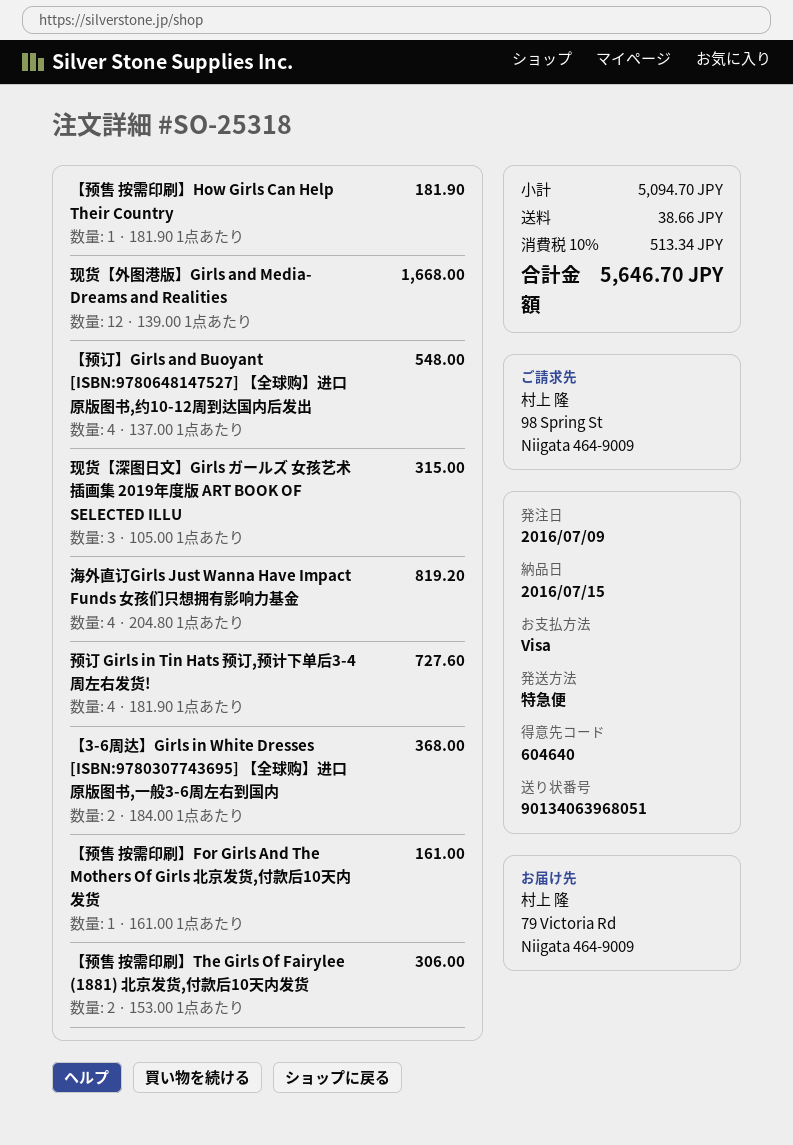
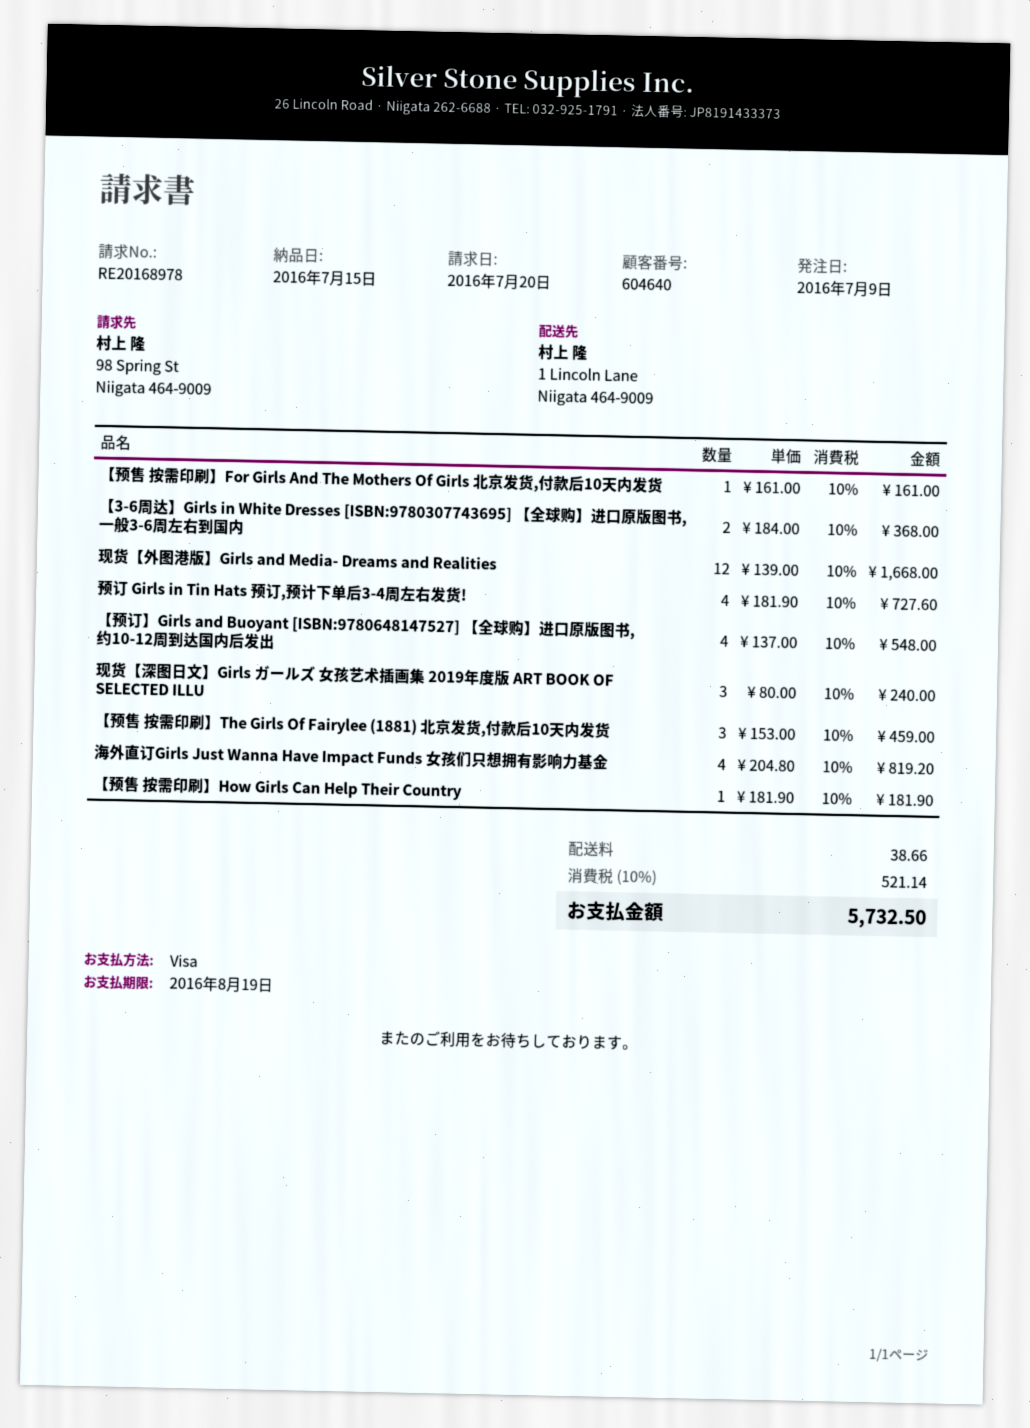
ship to: 79 Victoria Rd, Niigata 464-9009 -> 1 Lincoln Lane, Niigata 464-9009
现货【深图日文】Girls ガールズ 女孩艺术插画集 2019年度版 ART BOOK OF SELECTED ILLU: 3 x 105.00 = 315.00 -> 3 x 80.00 = 240.00
【预售 按需印刷】The Girls Of Fairylee (1881) 北京发货,付款后10天内发货: 2 x 153.00 = 306.00 -> 3 x 153.00 = 459.00
tax: 10% = 513.34 -> 10% = 521.14
total: 5646.70 -> 5732.50

